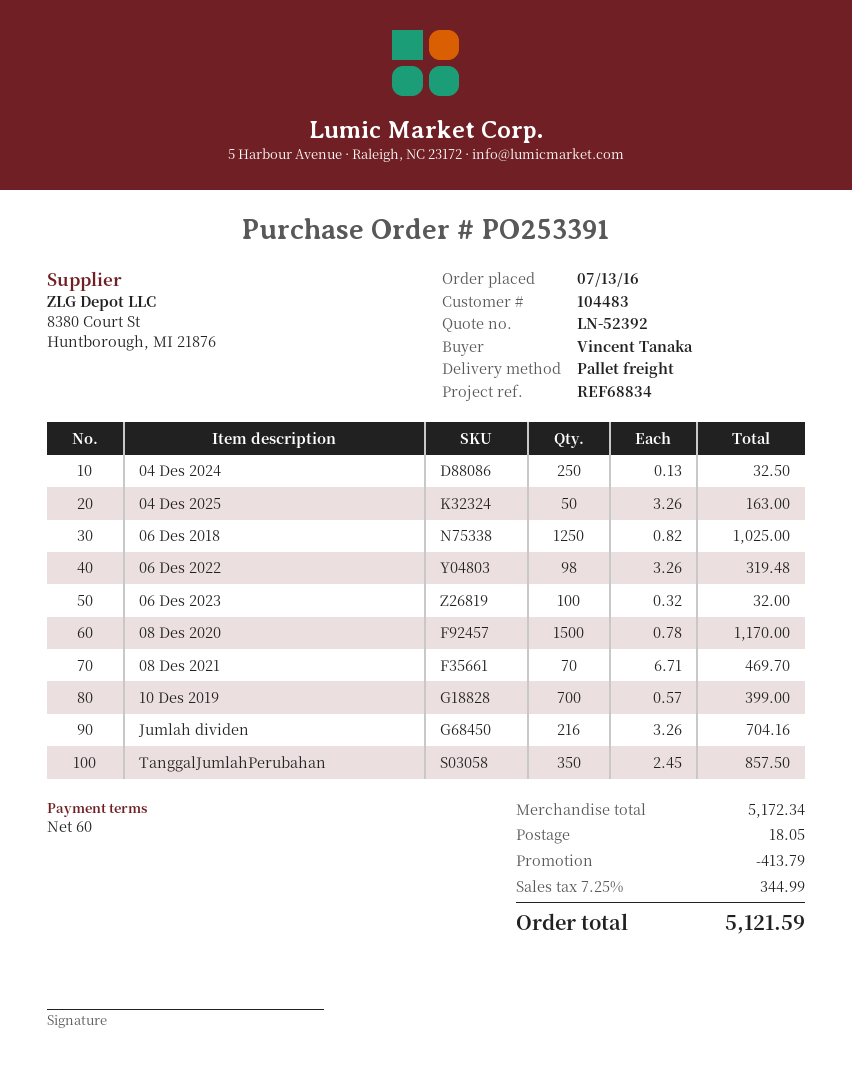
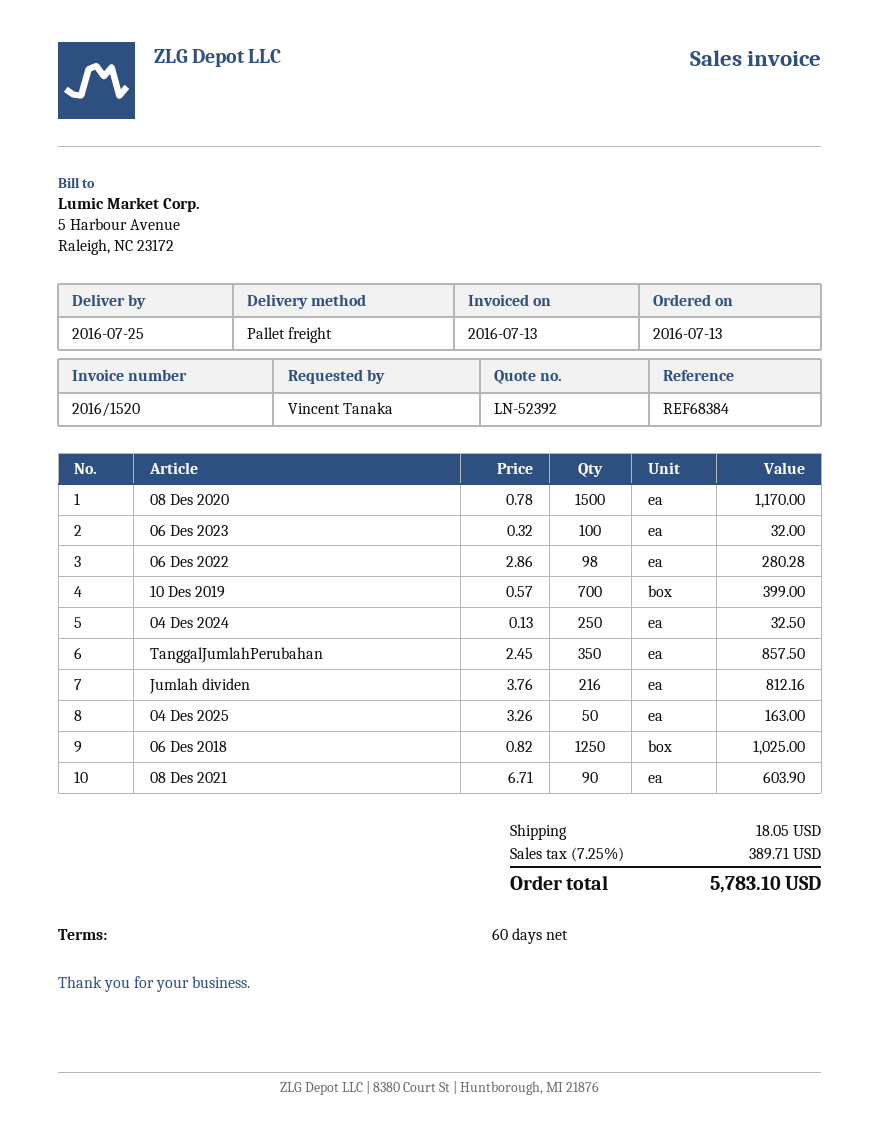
reference: REF68834 -> REF68384
06 Des 2022: 98 x 3.26 = 319.48 -> 98 x 2.86 = 280.28
08 Des 2021: 70 x 6.71 = 469.70 -> 90 x 6.71 = 603.90
Jumlah dividen: 216 x 3.26 = 704.16 -> 216 x 3.76 = 812.16
discount: 413.79 -> none
tax: 7.25% = 344.99 -> 7.25% = 389.71
total: 5121.59 -> 5783.10

